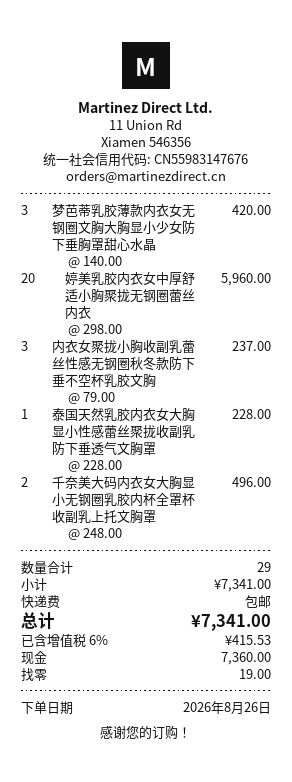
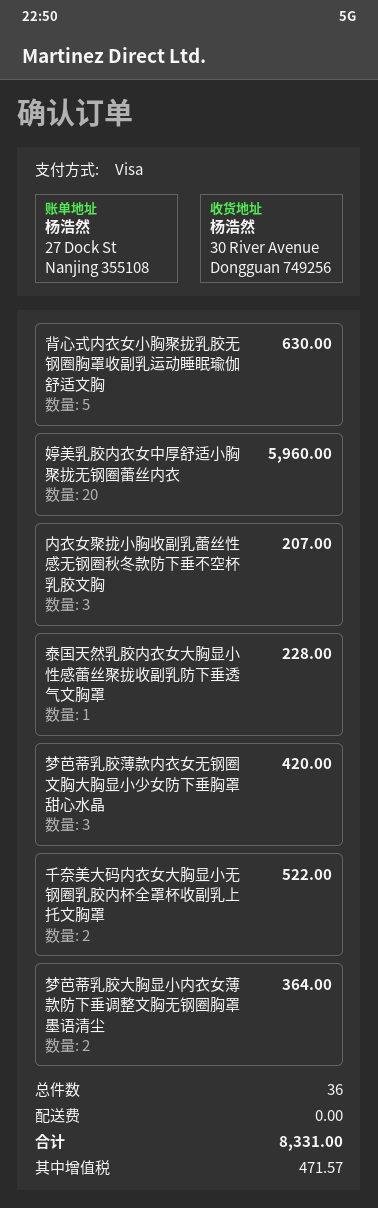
payment method: cash -> Visa
内衣女聚拢小胸收副乳蕾丝性感无钢圈秋冬款防下垂不空杯乳胶文胸: 3 for 237.00 -> 3 for 207.00
千奈美大码内衣女大胸显小无钢圈乳胶内杯全罩杯收副乳上托文胸罩: 2 for 496.00 -> 2 for 522.00
背心式内衣女小胸聚拢乳胶无钢圈胸罩收副乳运动睡眠瑜伽舒适文胸: none -> 5 for 630.00
梦芭蒂乳胶大胸显小内衣女薄款防下垂调整文胸无钢圈胸罩墨语清尘: none -> 2 for 364.00
total quantity: 29 -> 36
tax: 415.53 -> 471.57
total: 7341.00 -> 8331.00

